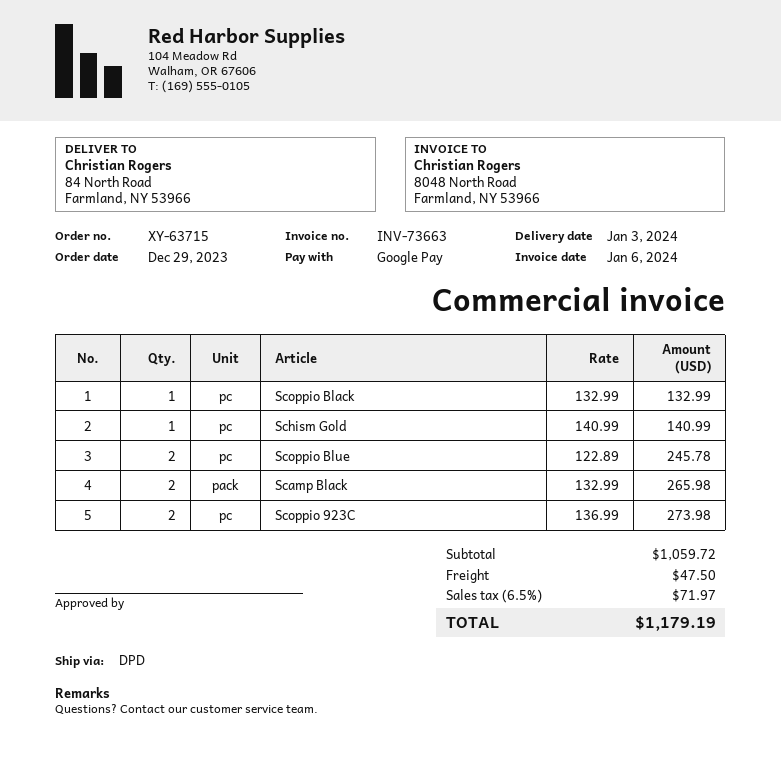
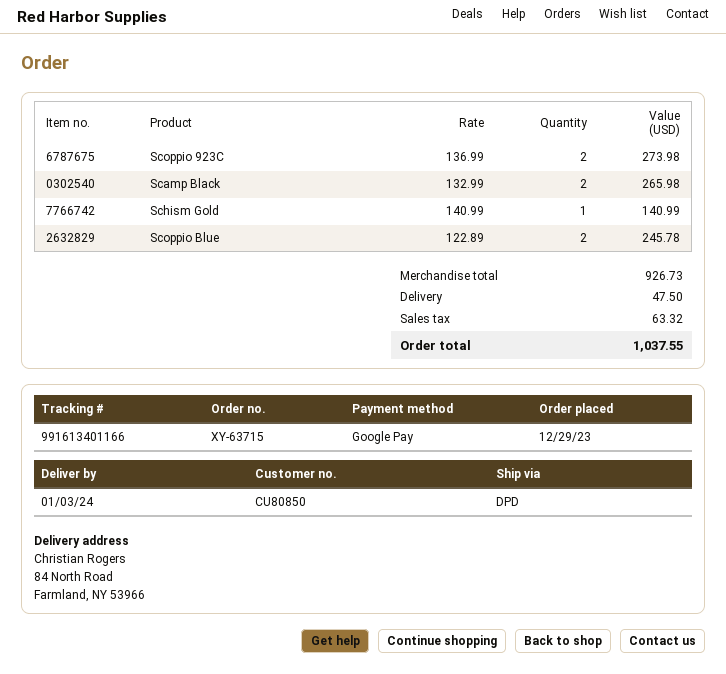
Scoppio Black: 1 x 132.99 = 132.99 -> none
subtotal: 1059.72 -> 926.73
tax: 71.97 -> 63.32
total: 1179.19 -> 1037.55

